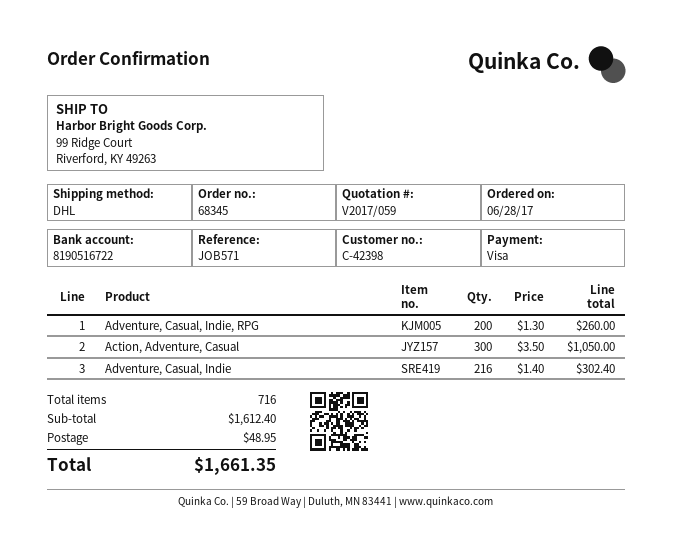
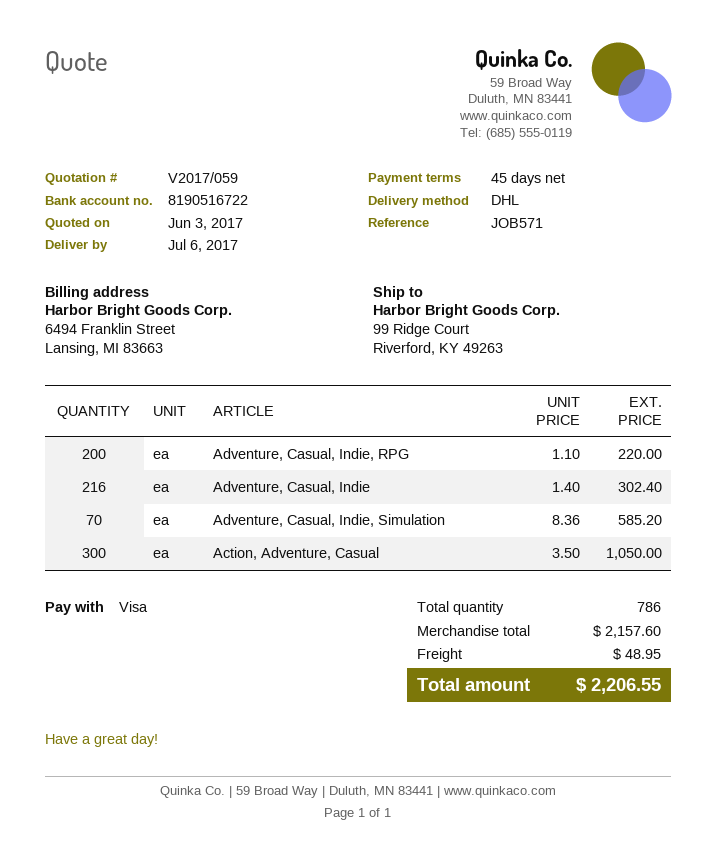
Adventure, Casual, Indie, RPG: 200 x 1.30 = 260.00 -> 200 x 1.10 = 220.00
Adventure, Casual, Indie, Simulation: none -> 70 x 8.36 = 585.20
total quantity: 716 -> 786
subtotal: 1612.40 -> 2157.60
total: 1661.35 -> 2206.55

